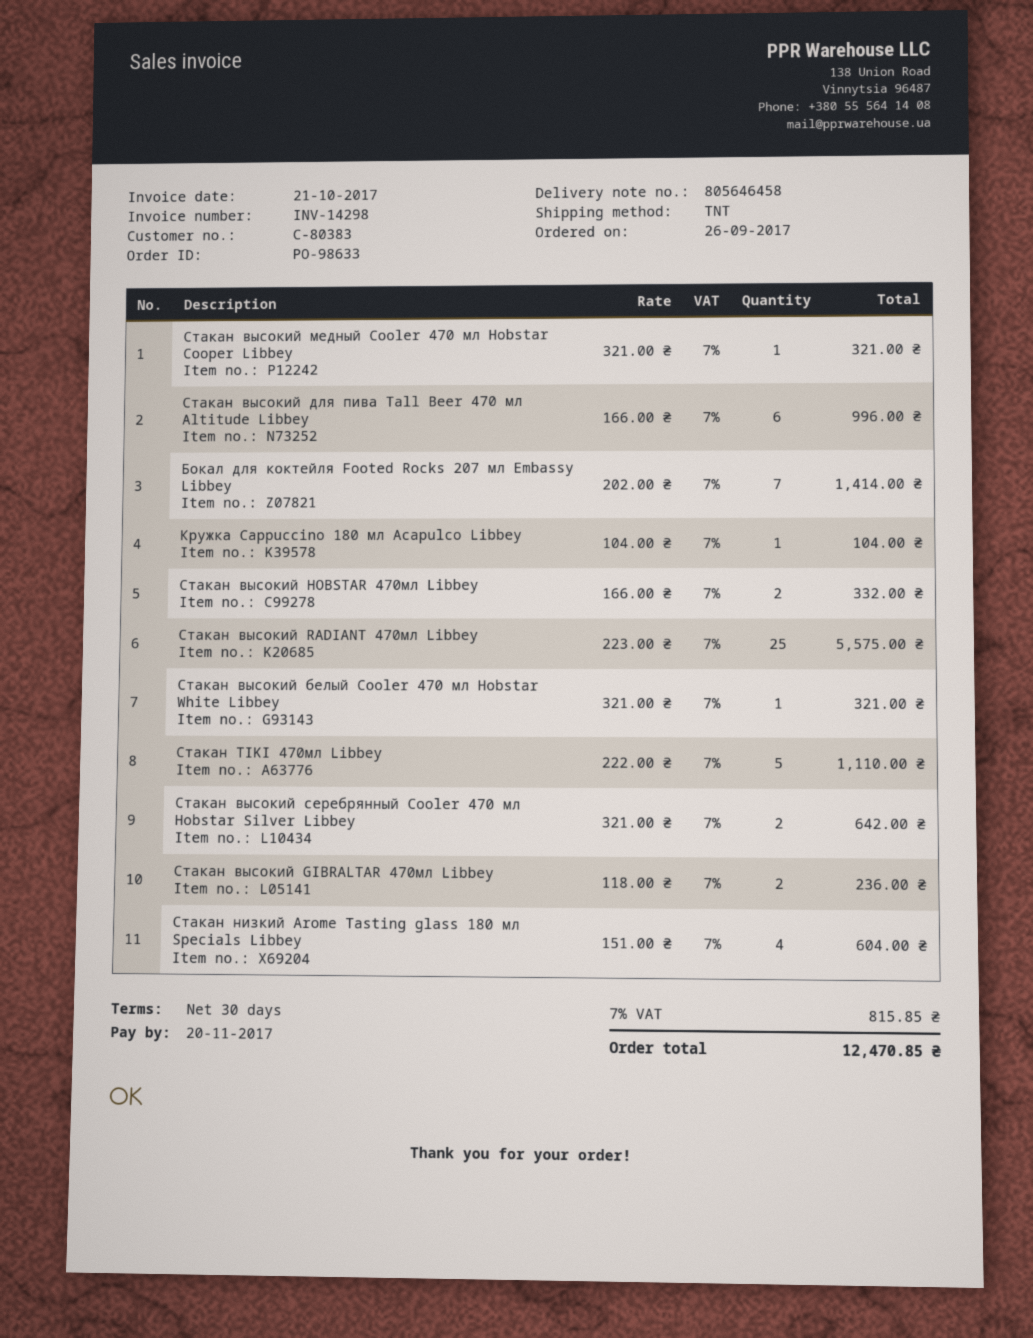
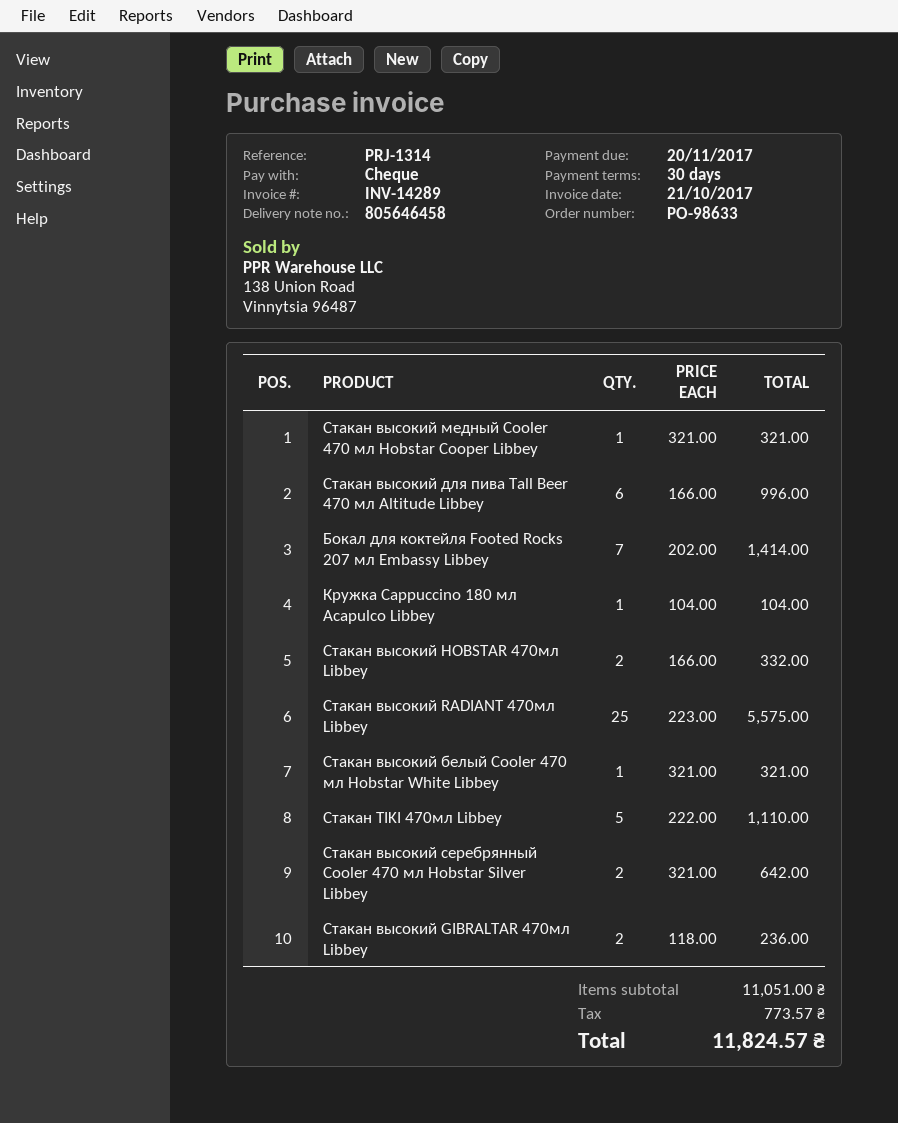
invoice number: INV-14298 -> INV-14289
Стакан низкий Arome Tasting glass 180 мл Specials Libbey: 4 x 151.00 = 604.00 -> none
tax: 815.85 -> 773.57
total: 12470.85 -> 11824.57

